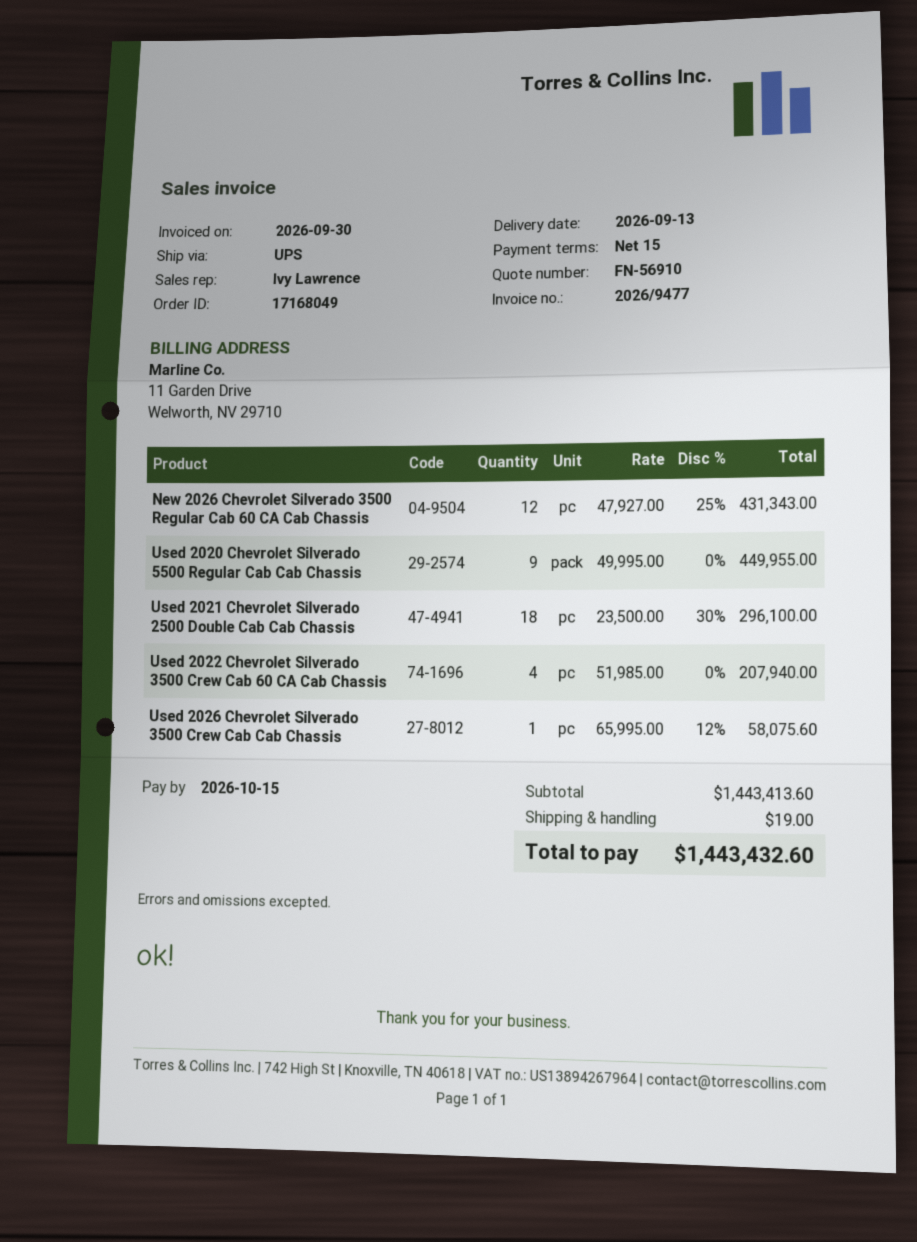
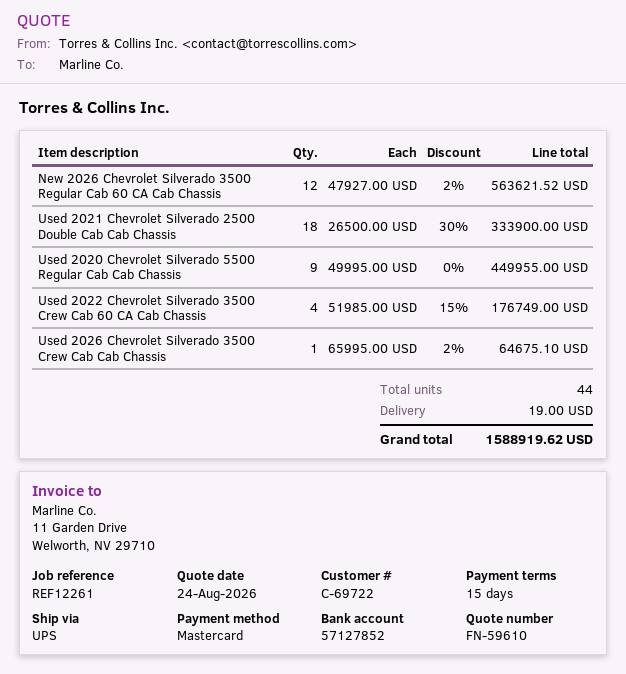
quote number: FN-56910 -> FN-59610
New 2026 Chevrolet Silverado 3500 Regular Cab 60 CA Cab Chassis: 12 x 47927.00 - 25% = 431343.00 -> 12 x 47927.00 - 2% = 563621.52
Used 2021 Chevrolet Silverado 2500 Double Cab Cab Chassis: 18 x 23500.00 - 30% = 296100.00 -> 18 x 26500.00 - 30% = 333900.00
Used 2022 Chevrolet Silverado 3500 Crew Cab 60 CA Cab Chassis: 4 x 51985.00 = 207940.00 -> 4 x 51985.00 - 15% = 176749.00
Used 2026 Chevrolet Silverado 3500 Crew Cab Cab Chassis: 1 x 65995.00 - 12% = 58075.60 -> 1 x 65995.00 - 2% = 64675.10
total: 1443432.60 -> 1588919.62

